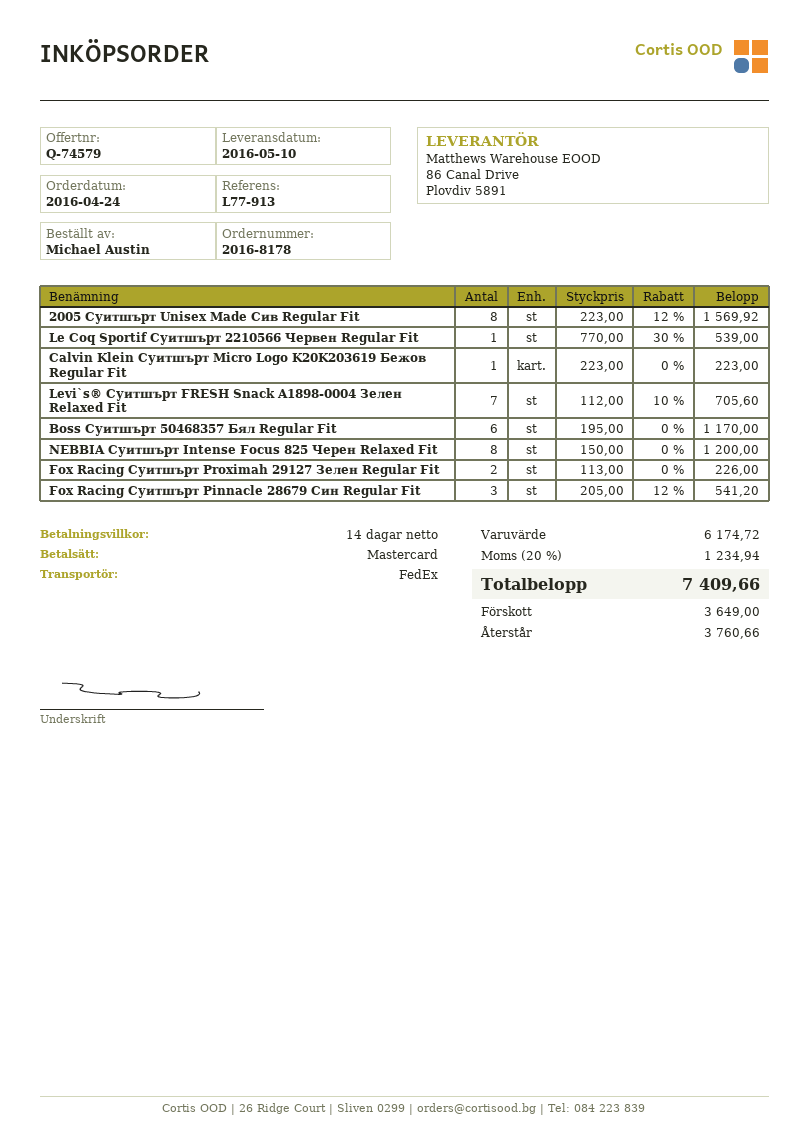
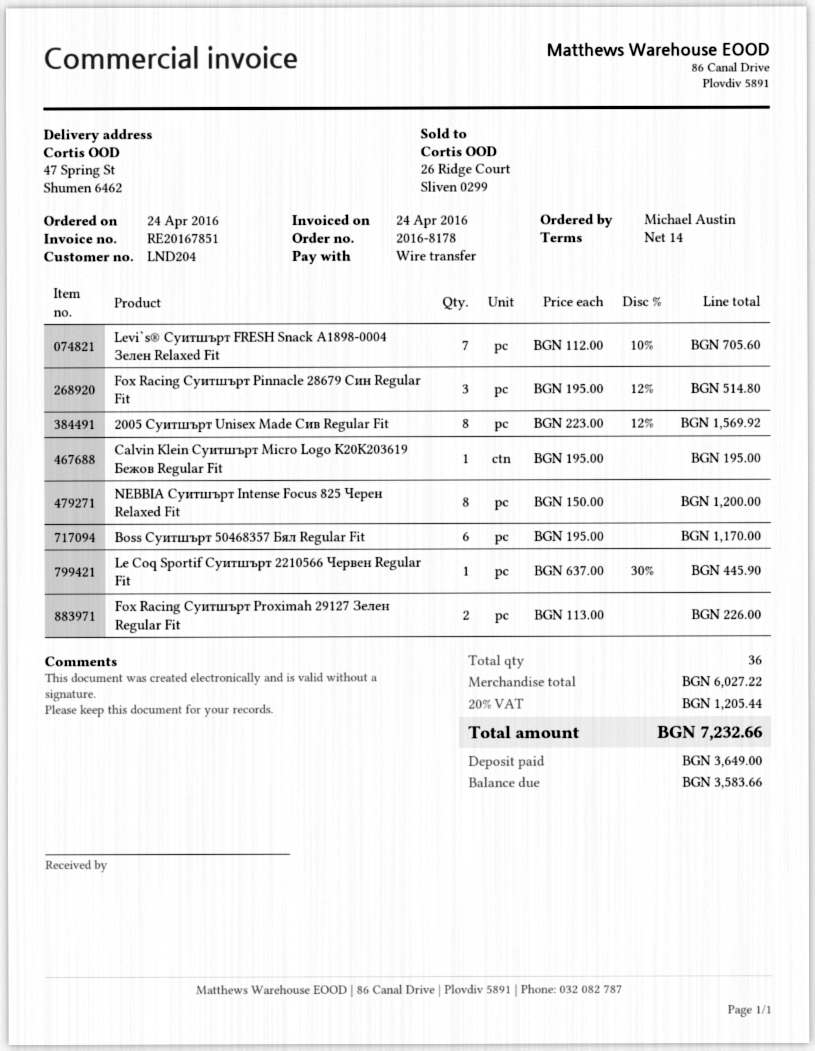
payment method: Mastercard -> bank transfer
Le Coq Sportif Суитшърт 2210566 Червен Regular Fit: 1 x 770.00 - 30% = 539.00 -> 1 x 637.00 - 30% = 445.90
Calvin Klein Суитшърт Micro Logo K20K203619 Бежов Regular Fit: 1 x 223.00 = 223.00 -> 1 x 195.00 = 195.00
Fox Racing Суитшърт Pinnacle 28679 Син Regular Fit: 3 x 205.00 - 12% = 541.20 -> 3 x 195.00 - 12% = 514.80
subtotal: 6174.72 -> 6027.22
tax: 20% = 1234.94 -> 20% = 1205.44
total: 7409.66 -> 7232.66
balance: 3760.66 -> 3583.66

